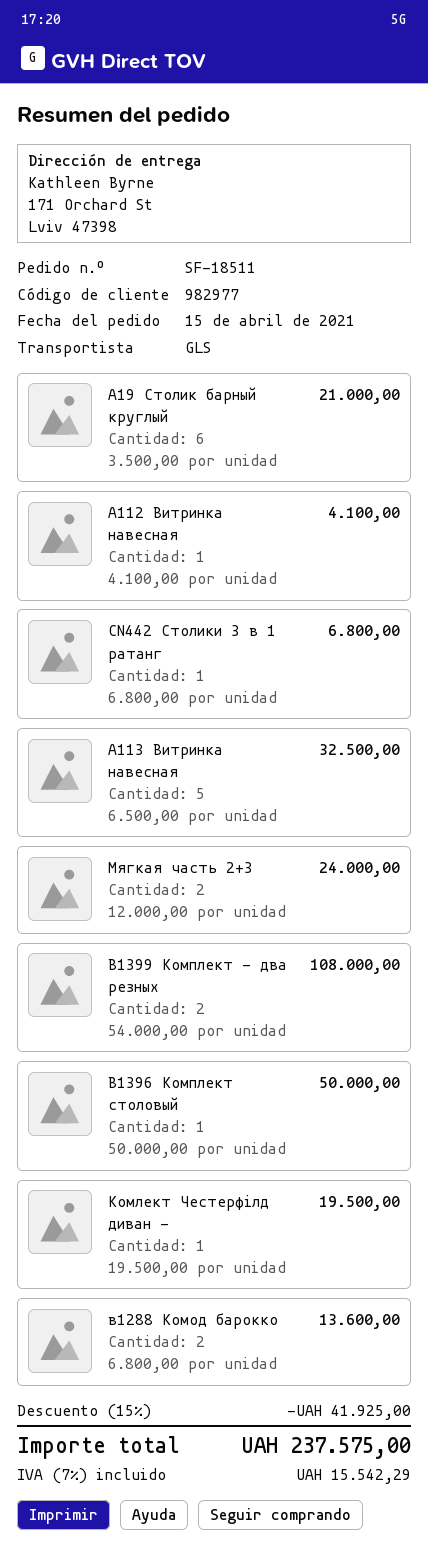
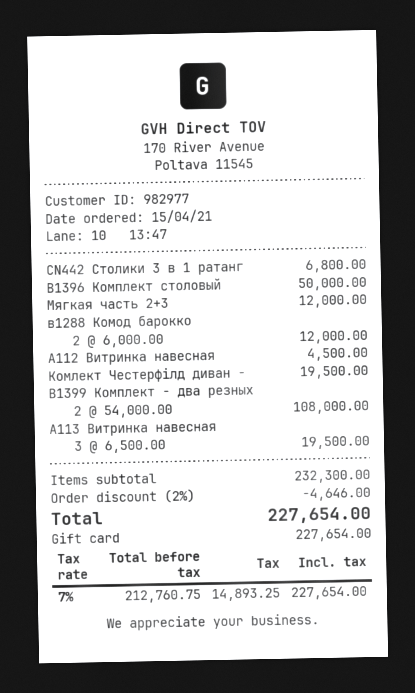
А19 Столик барный круглый: 6 x 3500.00 = 21000.00 -> none
А112 Витринка навесная: 1 x 4100.00 = 4100.00 -> 1 x 4500.00 = 4500.00
А113 Витринка навесная: 5 x 6500.00 = 32500.00 -> 3 x 6500.00 = 19500.00
Мягкая часть 2+3: 2 x 12000.00 = 24000.00 -> 1 x 12000.00 = 12000.00
в1288 Комод барокко: 2 x 6800.00 = 13600.00 -> 2 x 6000.00 = 12000.00
discount: 15% = 41925.00 -> 2% = 4646.00
tax: 7% = 15542.29 -> 7% = 14893.25
total: 237575.00 -> 227654.00

